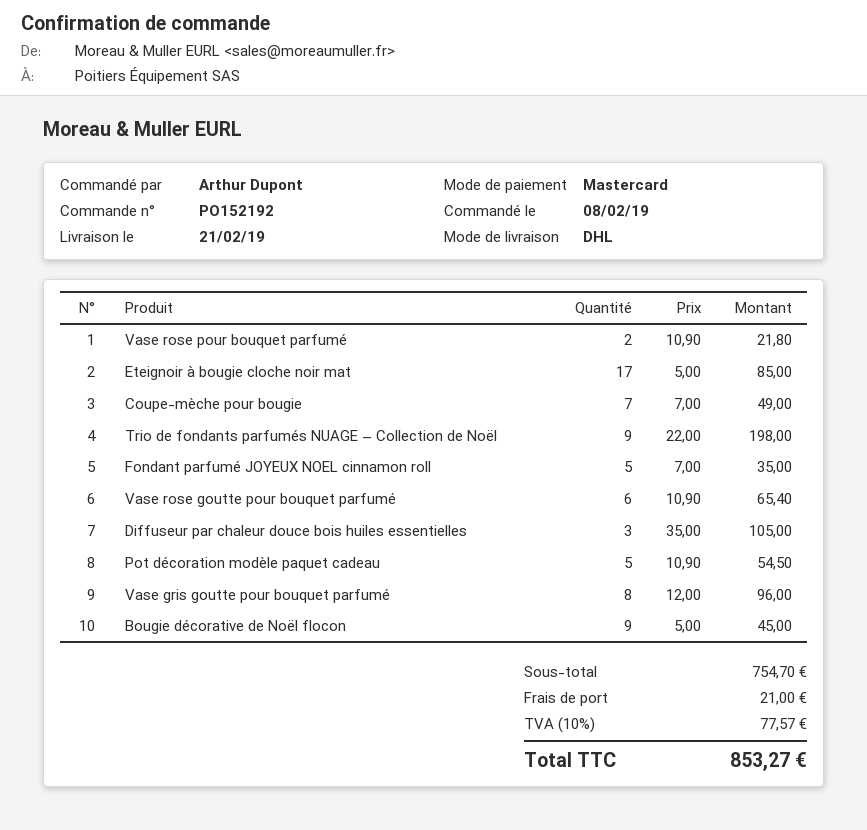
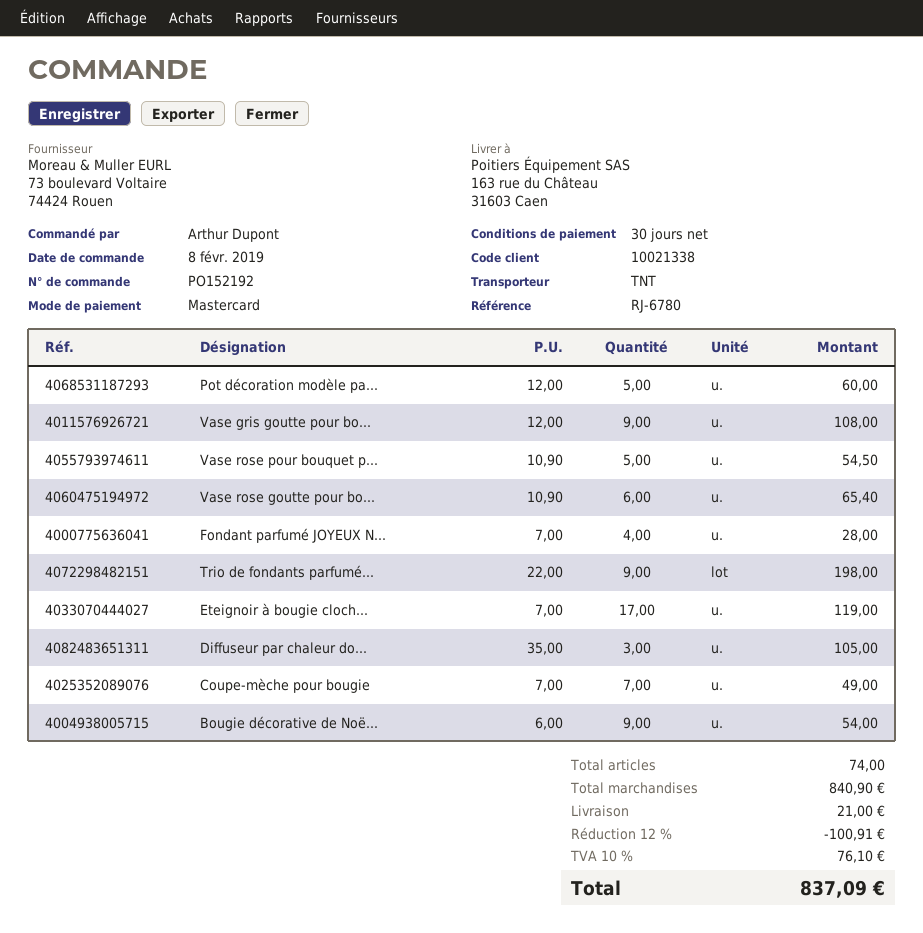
shipping method: DHL -> TNT
Vase rose pour bouquet parfumé: 2 x 10.90 = 21.80 -> 5 x 10.90 = 54.50
Eteignoir à bougie cloche noir mat: 17 x 5.00 = 85.00 -> 17 x 7.00 = 119.00
Fondant parfumé JOYEUX NOEL cinnamon roll: 5 x 7.00 = 35.00 -> 4 x 7.00 = 28.00
Pot décoration modèle paquet cadeau: 5 x 10.90 = 54.50 -> 5 x 12.00 = 60.00
Vase gris goutte pour bouquet parfumé: 8 x 12.00 = 96.00 -> 9 x 12.00 = 108.00
Bougie décorative de Noël flocon: 9 x 5.00 = 45.00 -> 9 x 6.00 = 54.00
subtotal: 754.70 -> 840.90
discount: none -> 12% = 100.91
tax: 10% = 77.57 -> 10% = 76.10
total: 853.27 -> 837.09

